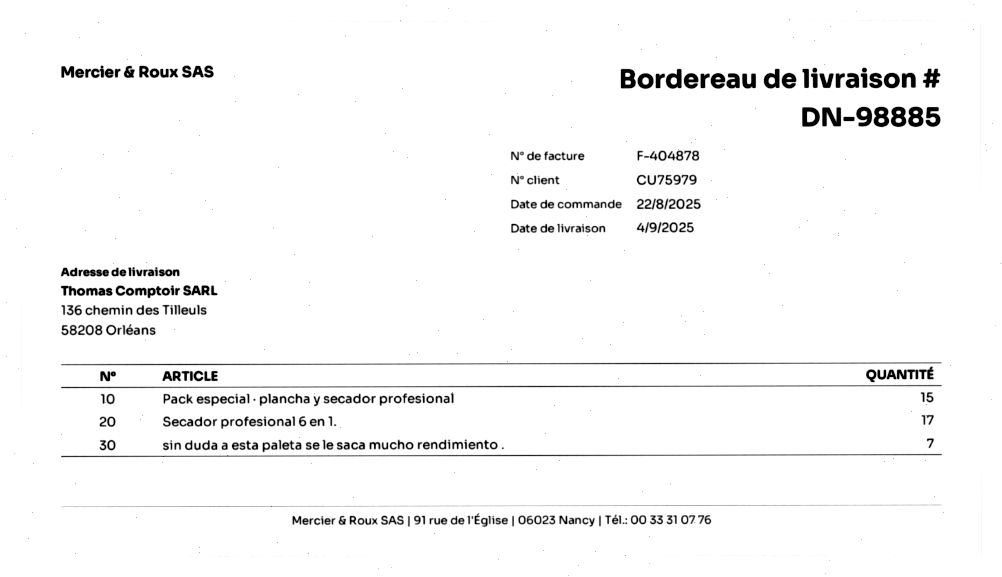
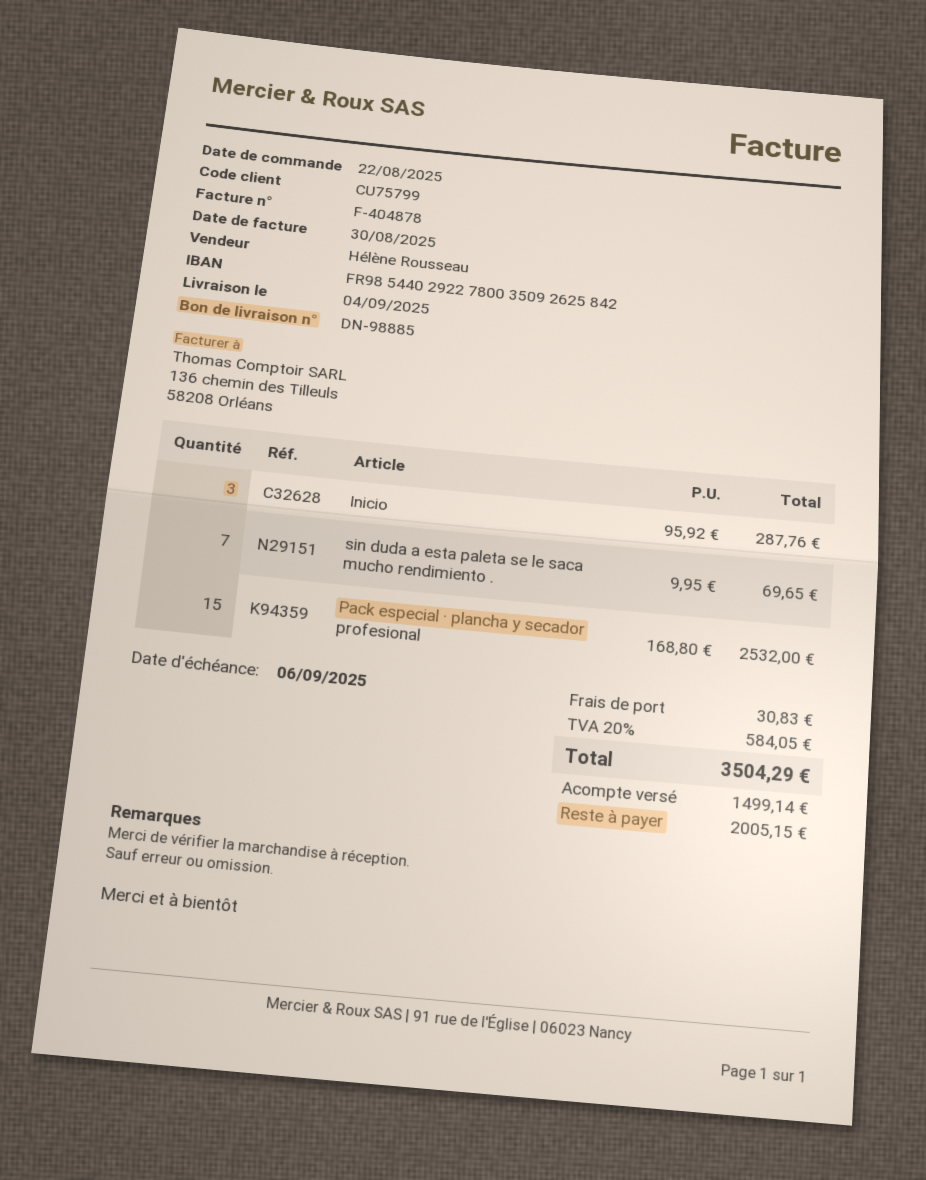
customer number: CU75979 -> CU75799
Secador profesional 6 en 1.: 17 -> none
Inicio: none -> 3

